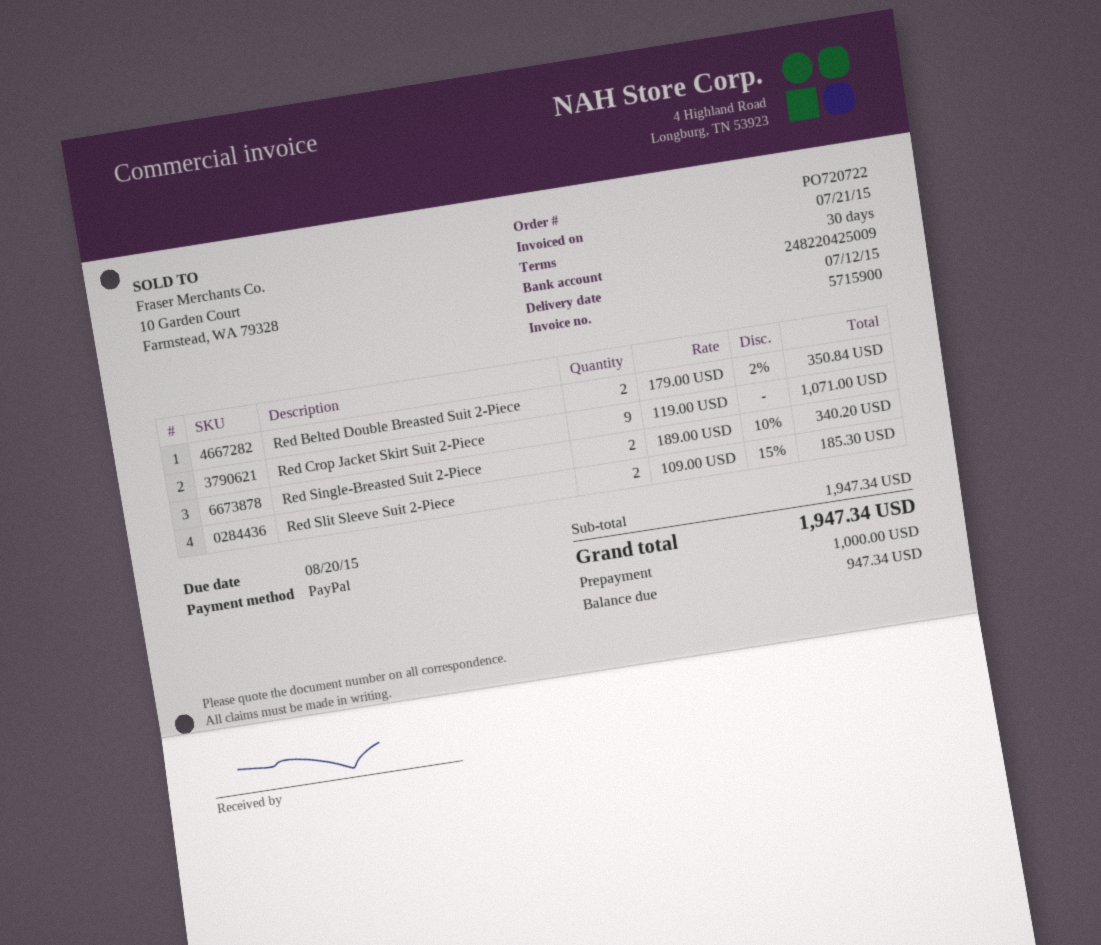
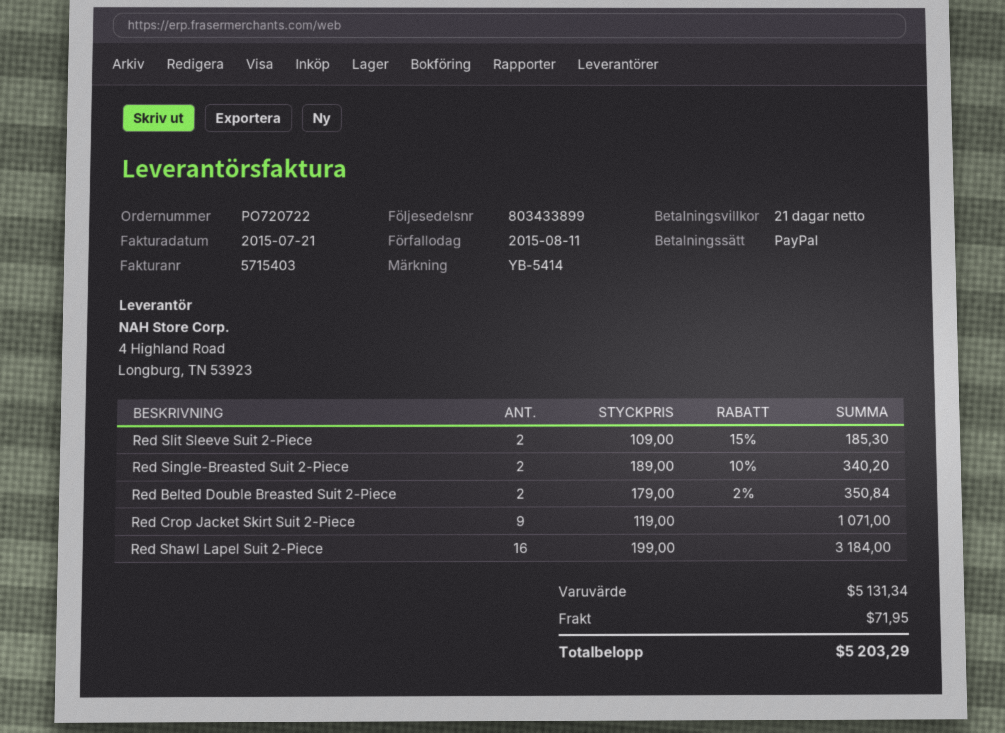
invoice number: 5715900 -> 5715403
payment terms: 30 days -> 21 days
due date: 2015-08-20 -> 2015-08-11
Red Shawl Lapel Suit 2-Piece: none -> 16 x 199.00 = 3184.00
subtotal: 1947.34 -> 5131.34
shipping: none -> 71.95
total: 1947.34 -> 5203.29

